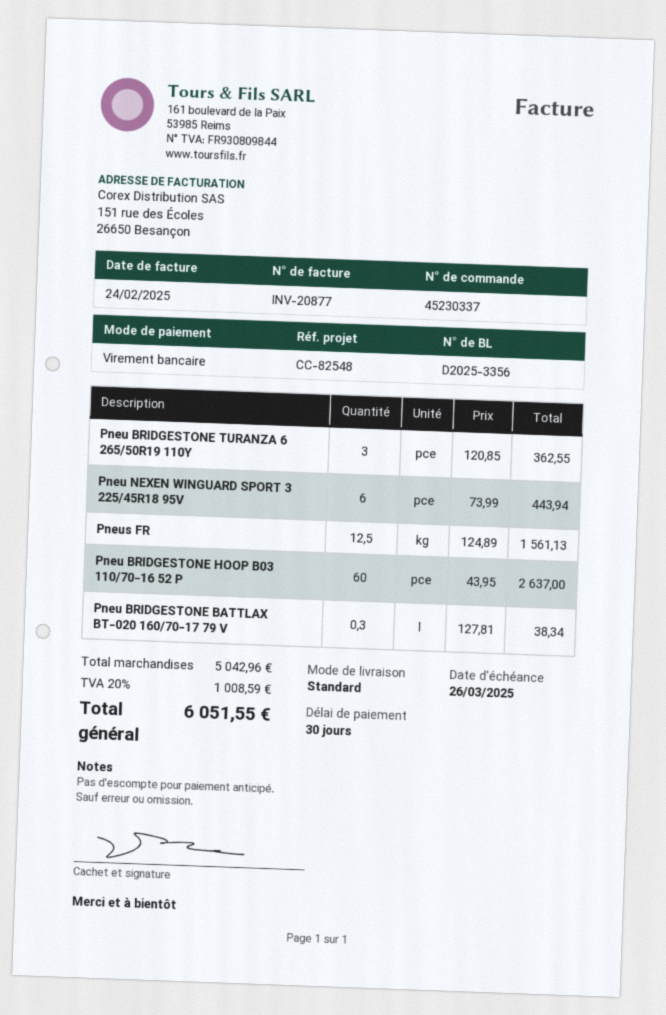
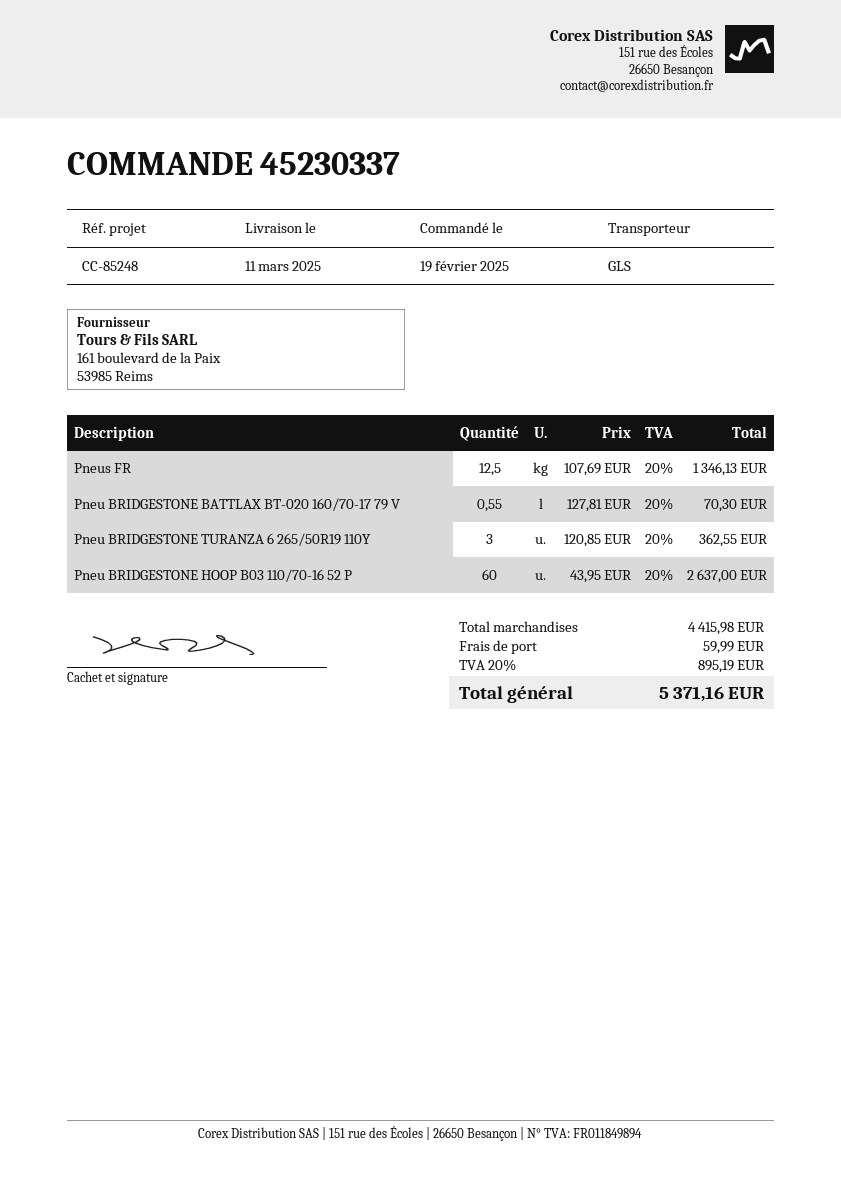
reference: CC-82548 -> CC-85248
shipping method: standard -> GLS
Pneu NEXEN WINGUARD SPORT 3 225/45R18 95V: 6 x 73.99 = 443.94 -> none
Pneus FR: 12.5 x 124.89 = 1561.13 -> 12.5 x 107.69 = 1346.13
Pneu BRIDGESTONE BATTLAX BT-020 160/70-17 79 V: 0.3 x 127.81 = 38.34 -> 0.55 x 127.81 = 70.30
subtotal: 5042.96 -> 4415.98
shipping: none -> 59.99
tax: 20% = 1008.59 -> 20% = 895.19
total: 6051.55 -> 5371.16

